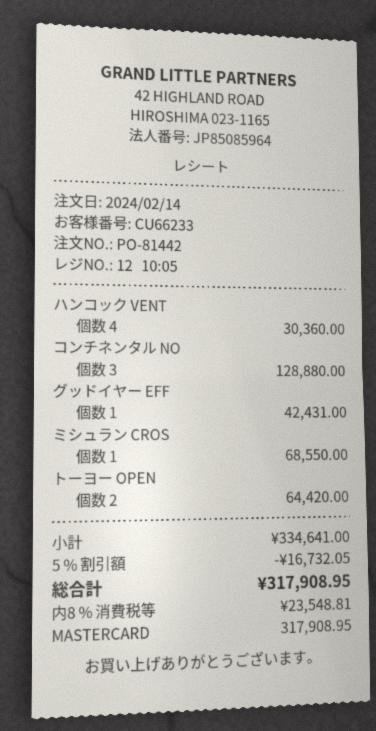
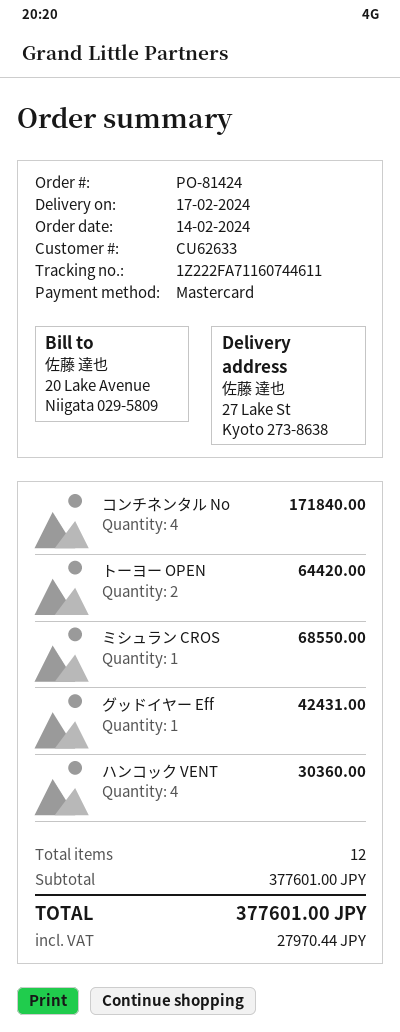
order number: PO-81442 -> PO-81424
customer number: CU66233 -> CU62633
コンチネンタル NO: 3 for 128880.00 -> 4 for 171840.00
subtotal: 334641.00 -> 377601.00
discount: 5% = 16732.05 -> none
tax: 23548.81 -> 27970.44
total: 317908.95 -> 377601.00

